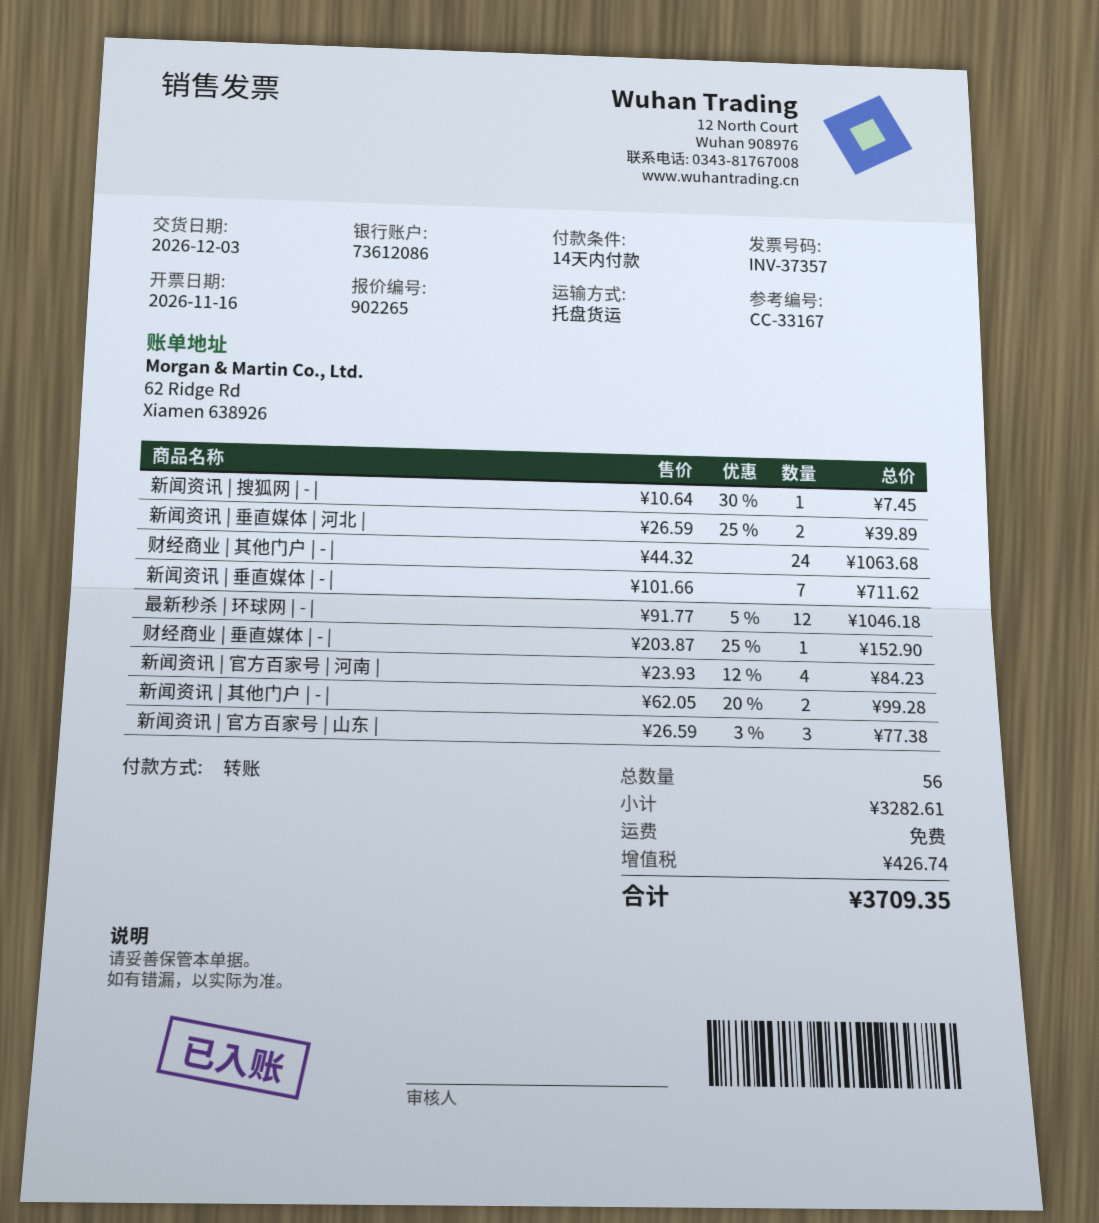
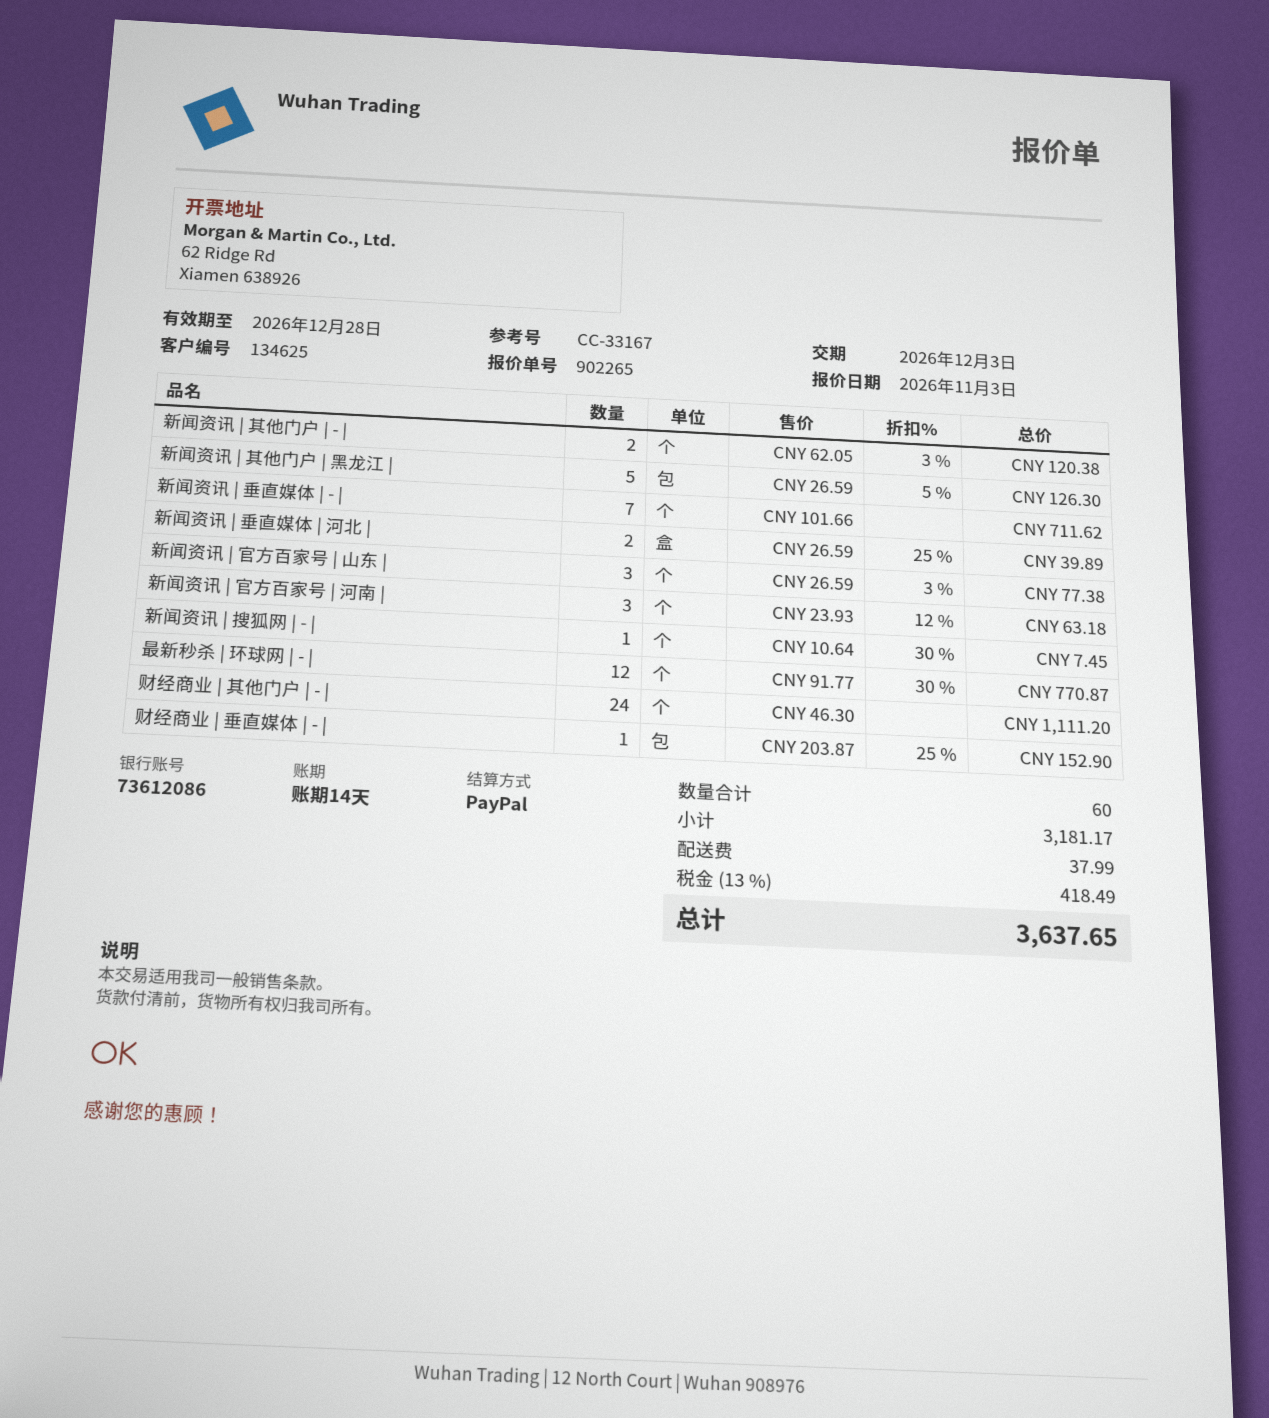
payment method: bank transfer -> PayPal
财经商业 | 其他门户 | - |: 24 x 44.32 = 1063.68 -> 24 x 46.30 = 1111.20
最新秒杀 | 环球网 | - |: 12 x 91.77 - 5% = 1046.18 -> 12 x 91.77 - 30% = 770.87
新闻资讯 | 官方百家号 | 河南 |: 4 x 23.93 - 12% = 84.23 -> 3 x 23.93 - 12% = 63.18
新闻资讯 | 其他门户 | - |: 2 x 62.05 - 20% = 99.28 -> 2 x 62.05 - 3% = 120.38
新闻资讯 | 其他门户 | 黑龙江 |: none -> 5 x 26.59 - 5% = 126.30
total quantity: 56 -> 60
subtotal: 3282.61 -> 3181.17
shipping: 0.00 -> 37.99
tax: 426.74 -> 418.49
total: 3709.35 -> 3637.65

